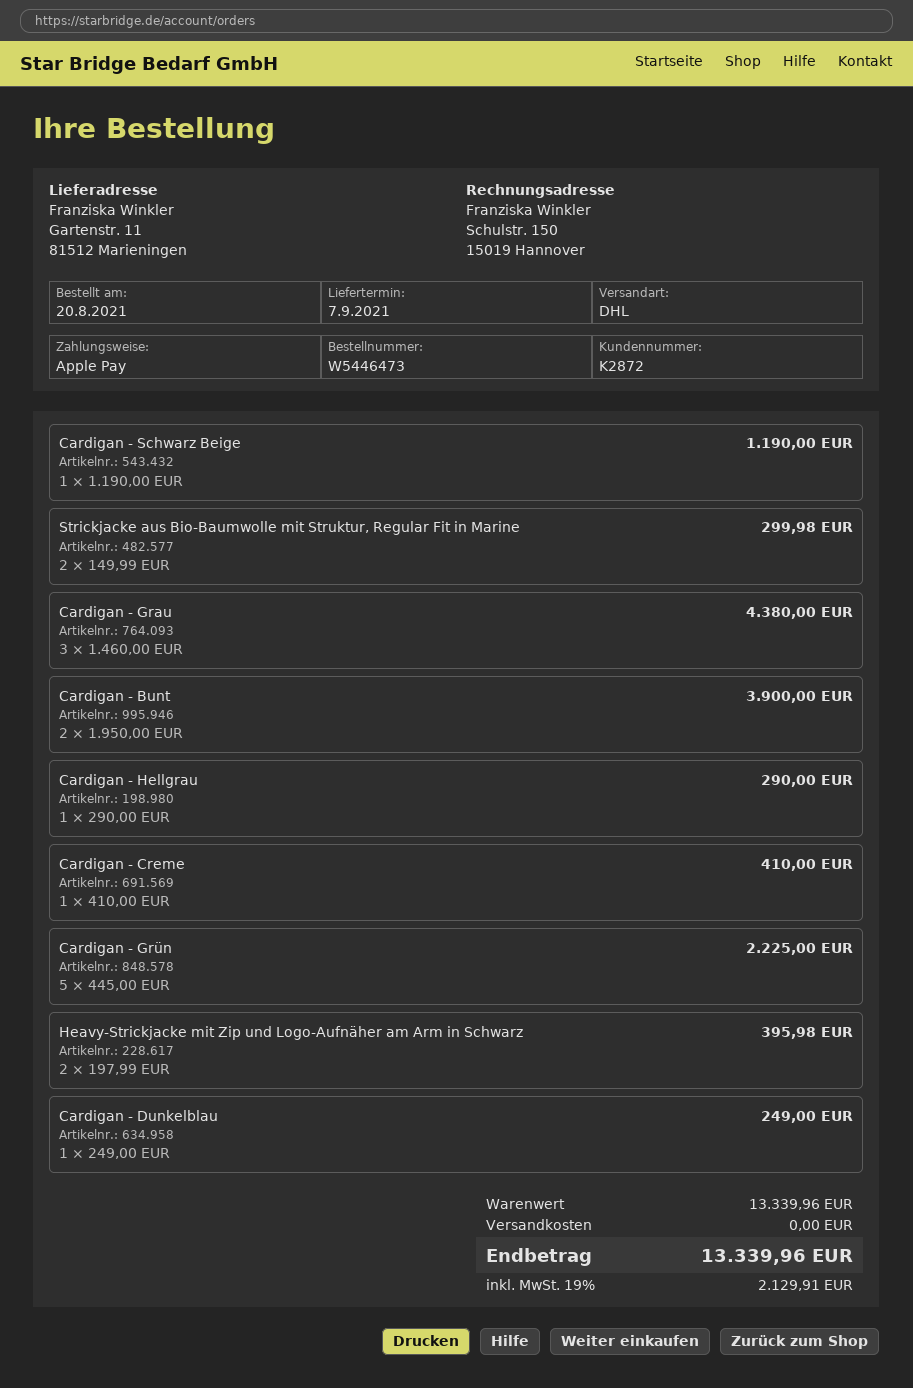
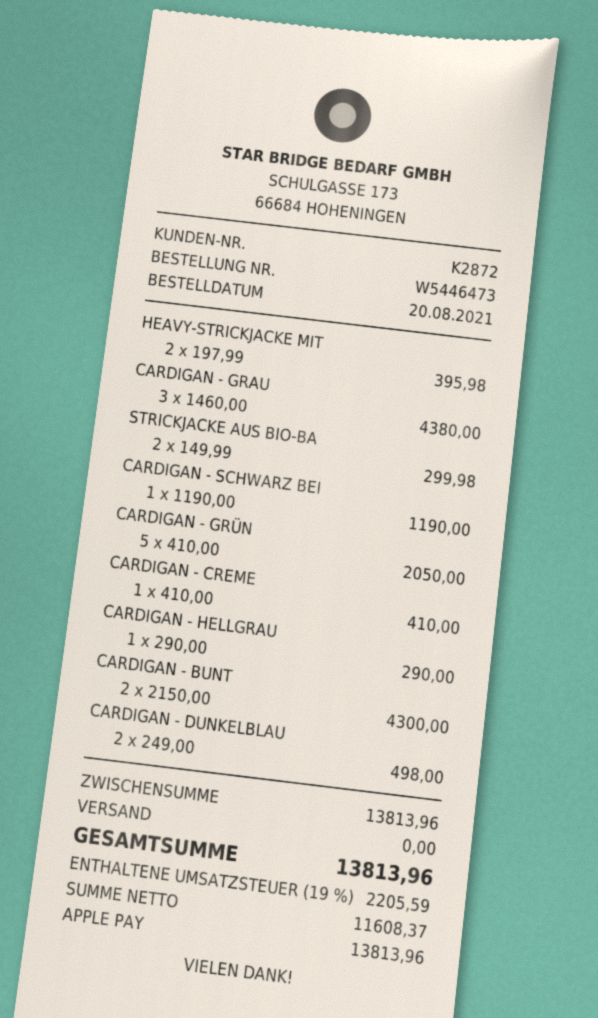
Cardigan - Bunt: 2 x 1950.00 = 3900.00 -> 2 x 2150.00 = 4300.00
Cardigan - Grün: 5 x 445.00 = 2225.00 -> 5 x 410.00 = 2050.00
Cardigan - Dunkelblau: 1 x 249.00 = 249.00 -> 2 x 249.00 = 498.00
subtotal: 13339.96 -> 13813.96
tax: 19% = 2129.91 -> 19% = 2205.59
total: 13339.96 -> 13813.96

